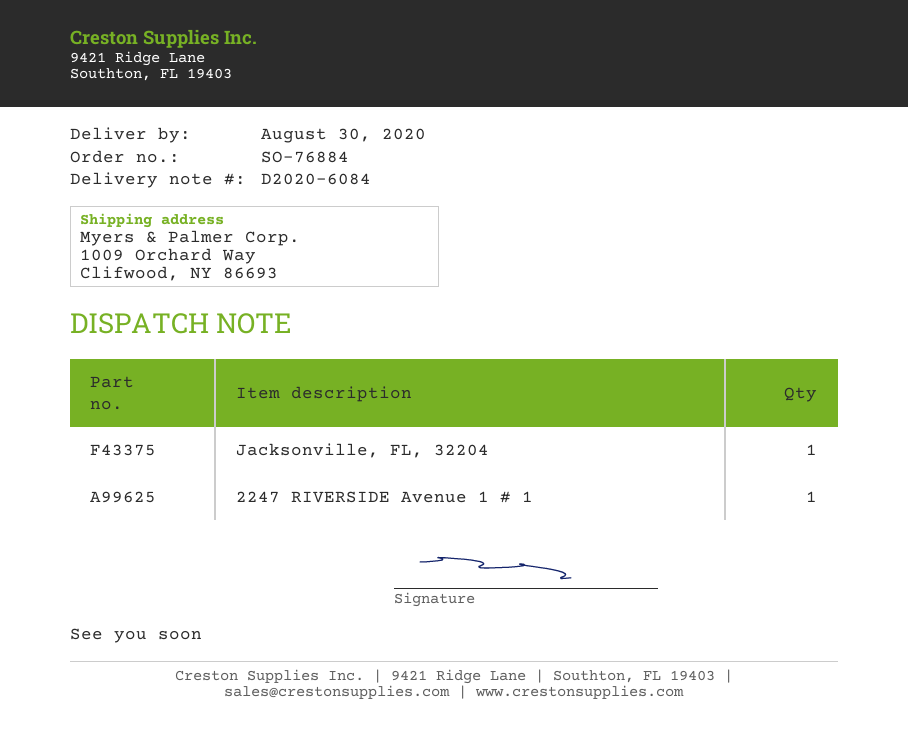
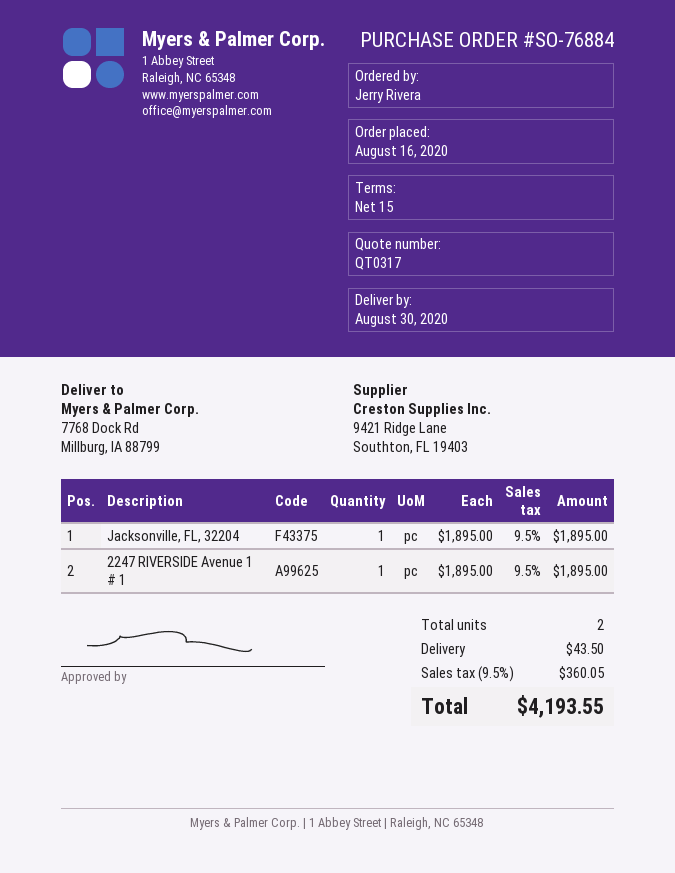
ship to: 1009 Orchard Way, Clifwood, NY 86693 -> 7768 Dock Rd, Millburg, IA 88799

